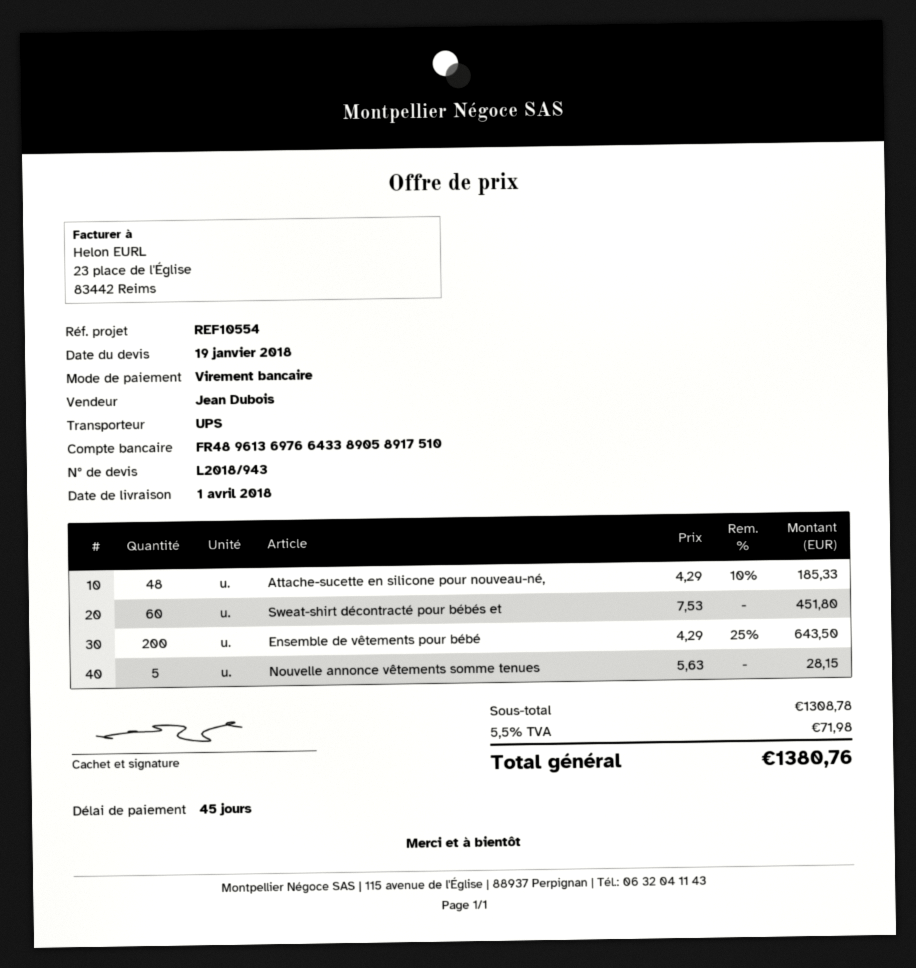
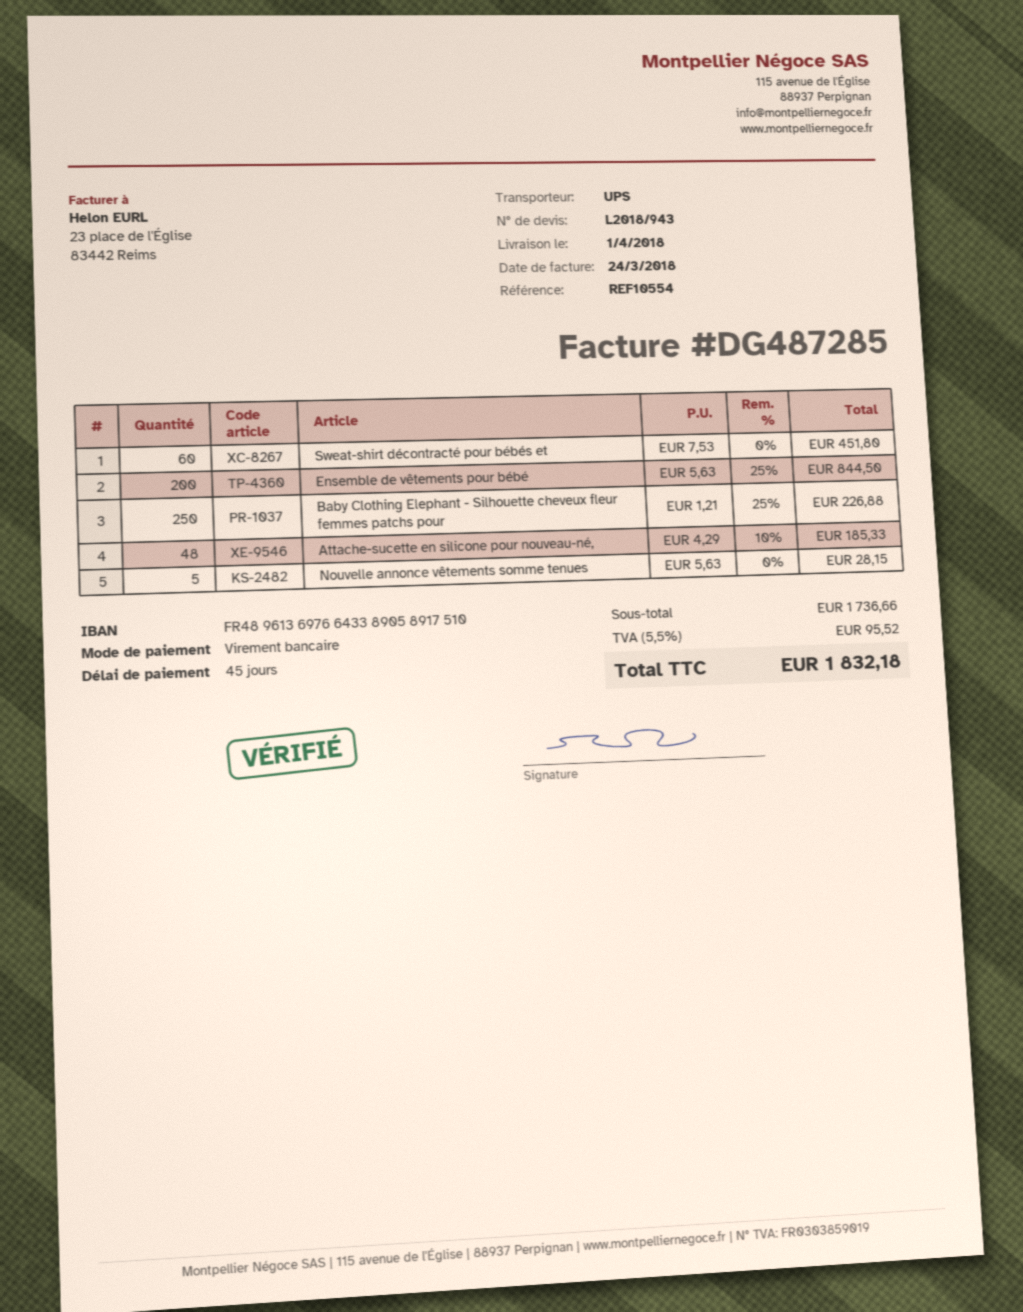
Ensemble de vêtements pour bébé: 200 x 4.29 - 25% = 643.50 -> 200 x 5.63 - 25% = 844.50
Baby Clothing Elephant - Silhouette cheveux fleur femmes patchs pour: none -> 250 x 1.21 - 25% = 226.88
subtotal: 1308.78 -> 1736.66
tax: 5.5% = 71.98 -> 5.5% = 95.52
total: 1380.76 -> 1832.18

